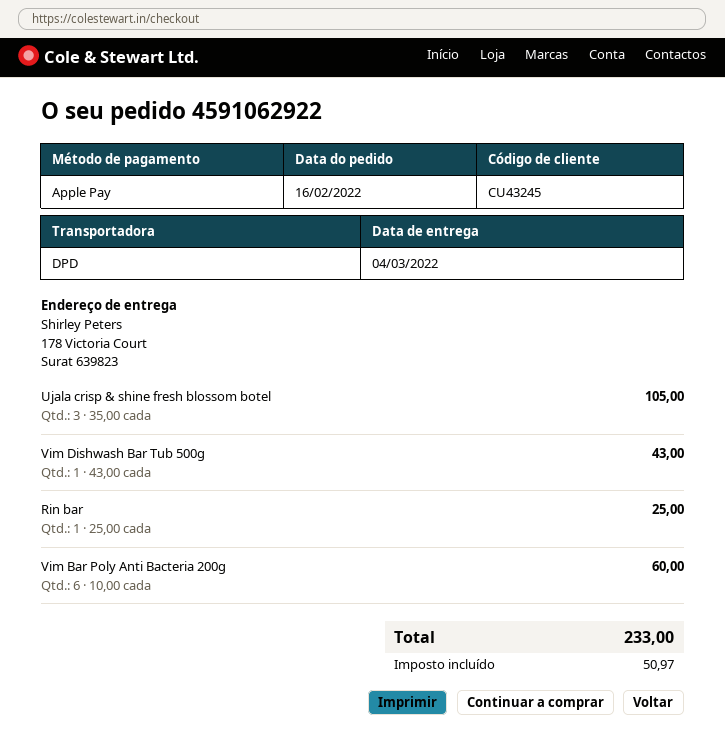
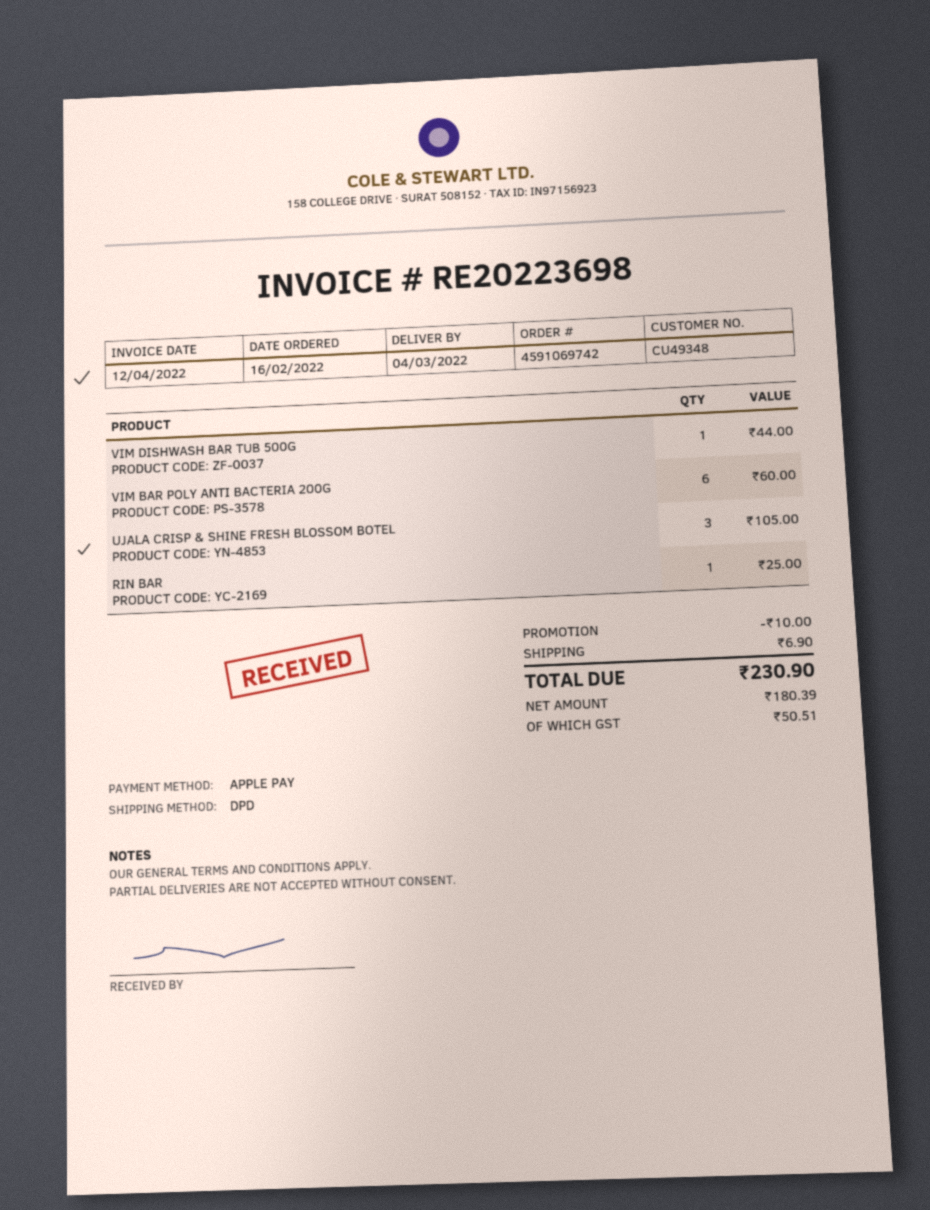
order number: 4591062922 -> 4591069742
customer number: CU43245 -> CU49348
Vim Dishwash Bar Tub 500g: 1 for 43.00 -> 1 for 44.00
discount: none -> 10.00
shipping: none -> 6.90
tax: 50.97 -> 50.51
total: 233.00 -> 230.90

